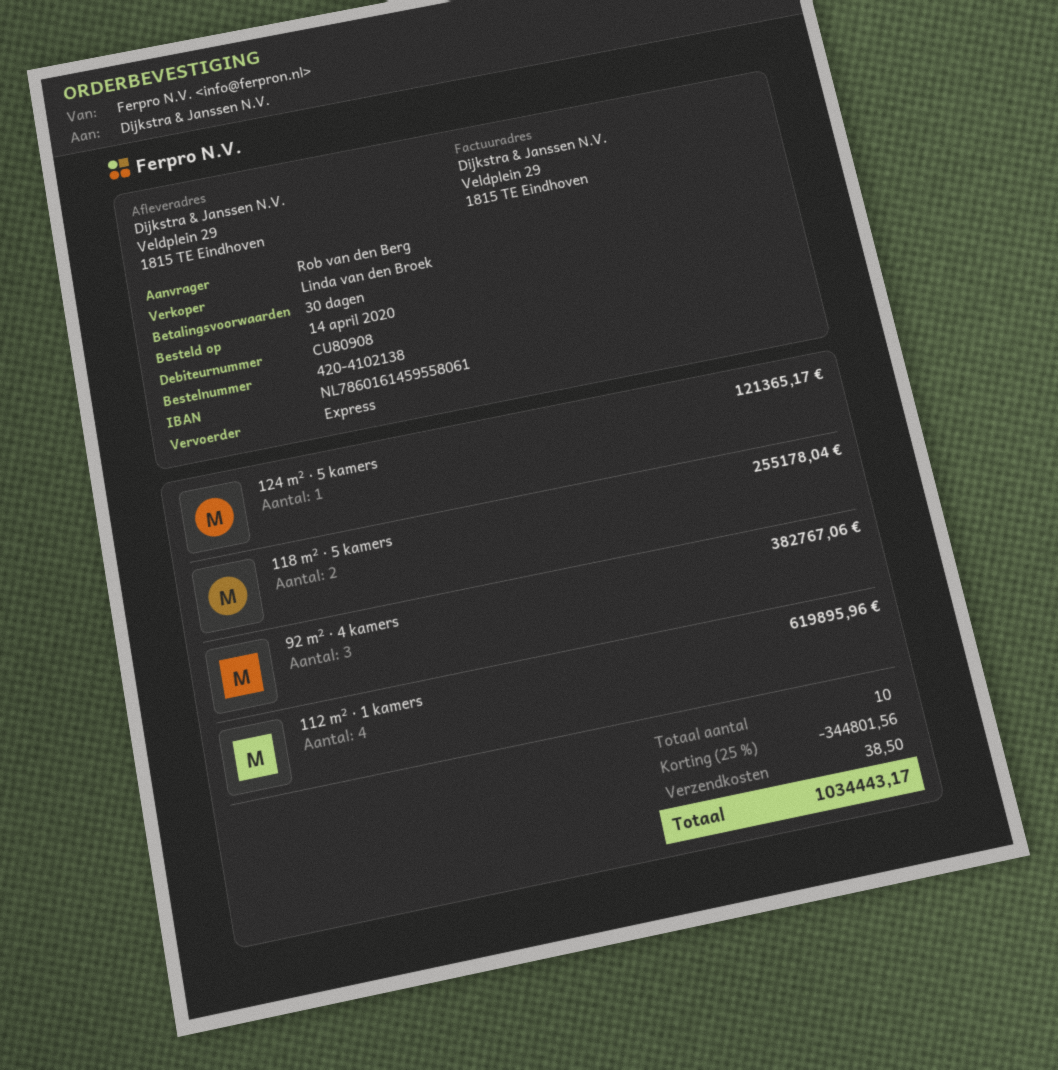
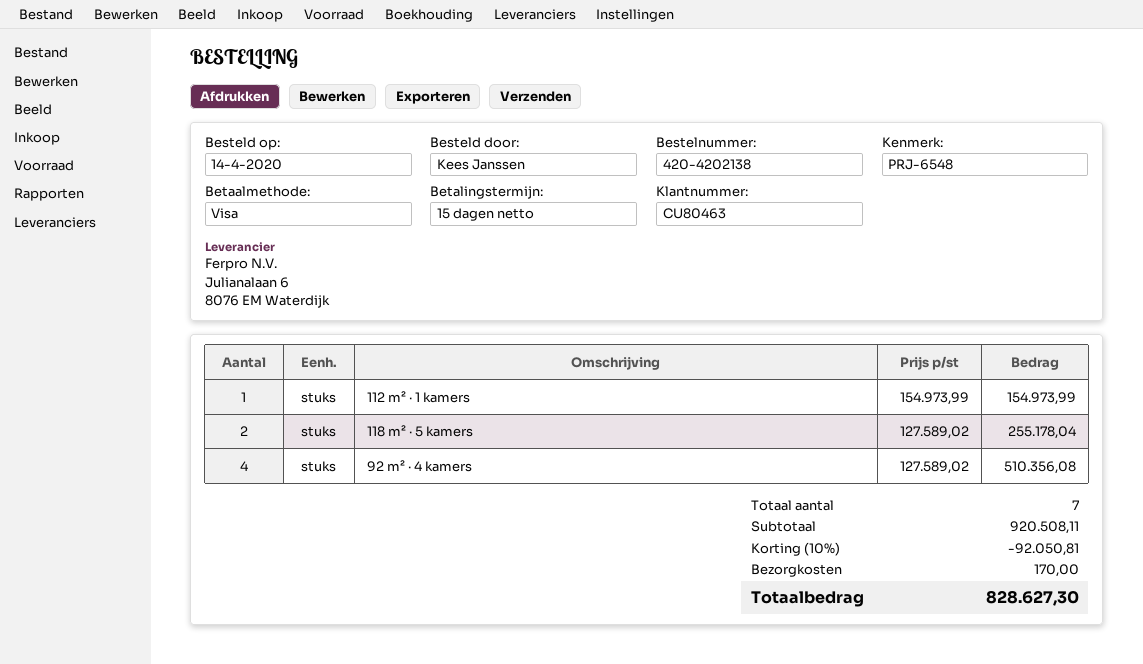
order number: 420-4102138 -> 420-4202138
payment terms: 30 days -> 15 days
customer number: CU80908 -> CU80463
ordered by: Rob van den Berg -> Kees Janssen
124 m² · 5 kamers: 1 for 121365.17 -> none
92 m² · 4 kamers: 3 for 382767.06 -> 4 for 510356.08
112 m² · 1 kamers: 4 for 619895.96 -> 1 for 154973.99
total quantity: 10 -> 7
discount: 25% = 344801.56 -> 10% = 92050.81
shipping: 38.50 -> 170.00
total: 1034443.17 -> 828627.30

